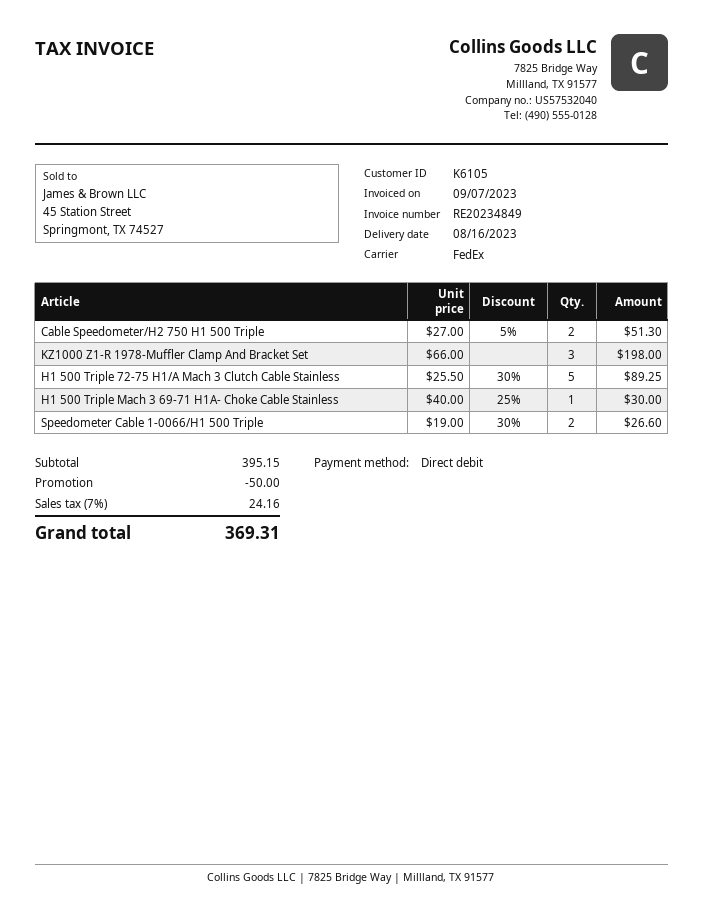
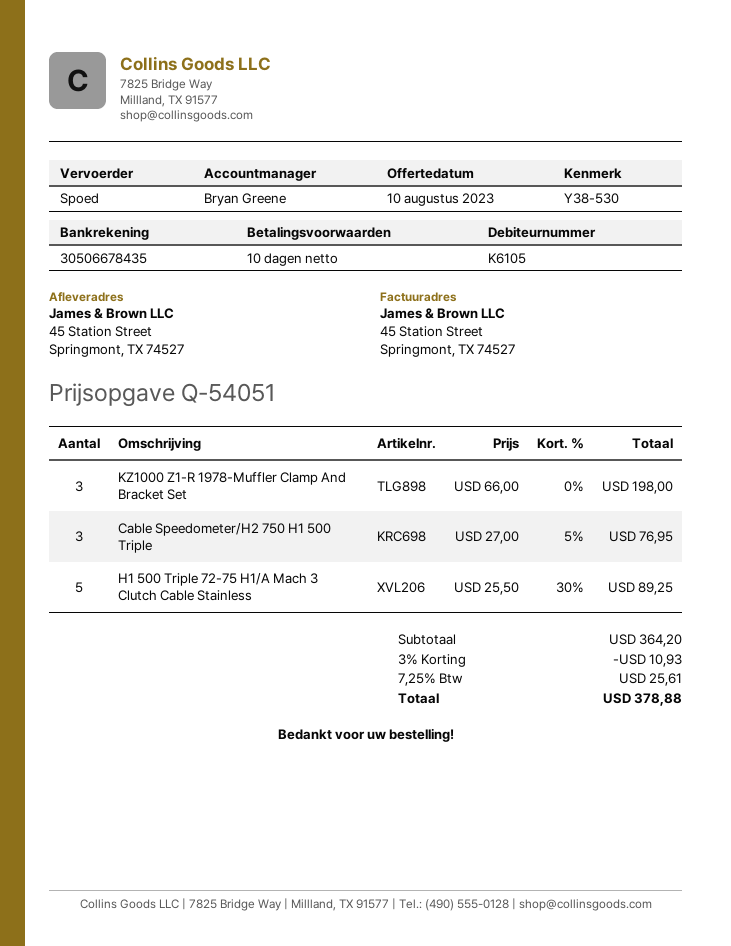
shipping method: FedEx -> express
Cable Speedometer/H2 750 H1 500 Triple: 2 x 27.00 - 5% = 51.30 -> 3 x 27.00 - 5% = 76.95
H1 500 Triple Mach 3 69-71 H1A- Choke Cable Stainless: 1 x 40.00 - 25% = 30.00 -> none
Speedometer Cable 1-0066/H1 500 Triple: 2 x 19.00 - 30% = 26.60 -> none
subtotal: 395.15 -> 364.20
discount: 50.00 -> 10.93
tax: 7% = 24.16 -> 7.25% = 25.61
total: 369.31 -> 378.88

